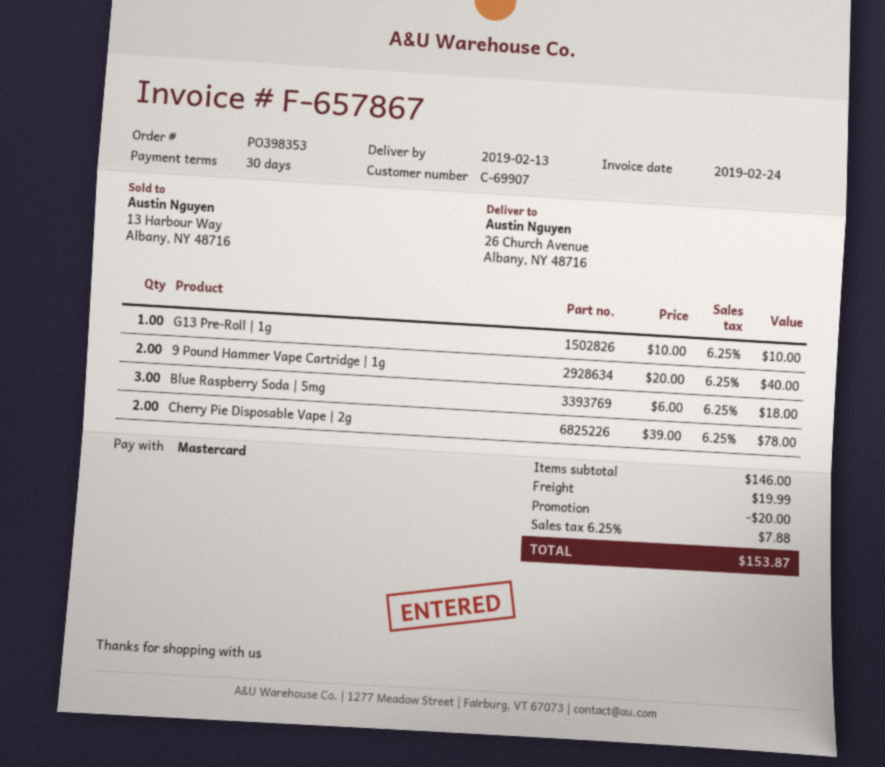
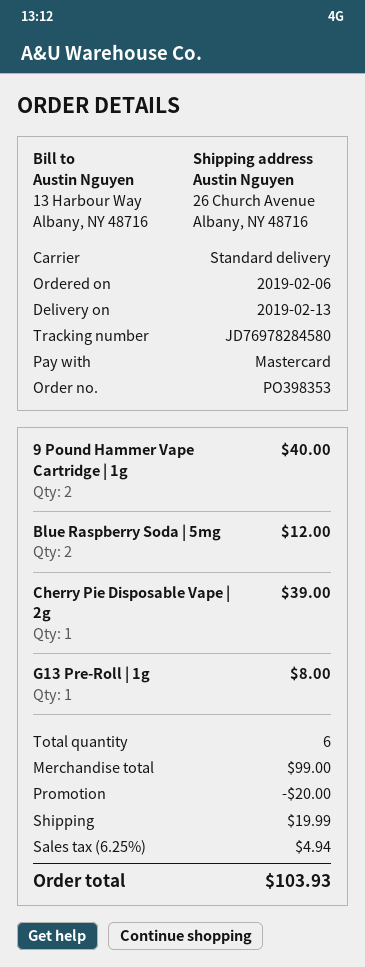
G13 Pre-Roll | 1g: 1 for 10.00 -> 1 for 8.00
Blue Raspberry Soda | 5mg: 3 for 18.00 -> 2 for 12.00
Cherry Pie Disposable Vape | 2g: 2 for 78.00 -> 1 for 39.00
subtotal: 146.00 -> 99.00
tax: 6.25% = 7.88 -> 6.25% = 4.94
total: 153.87 -> 103.93

